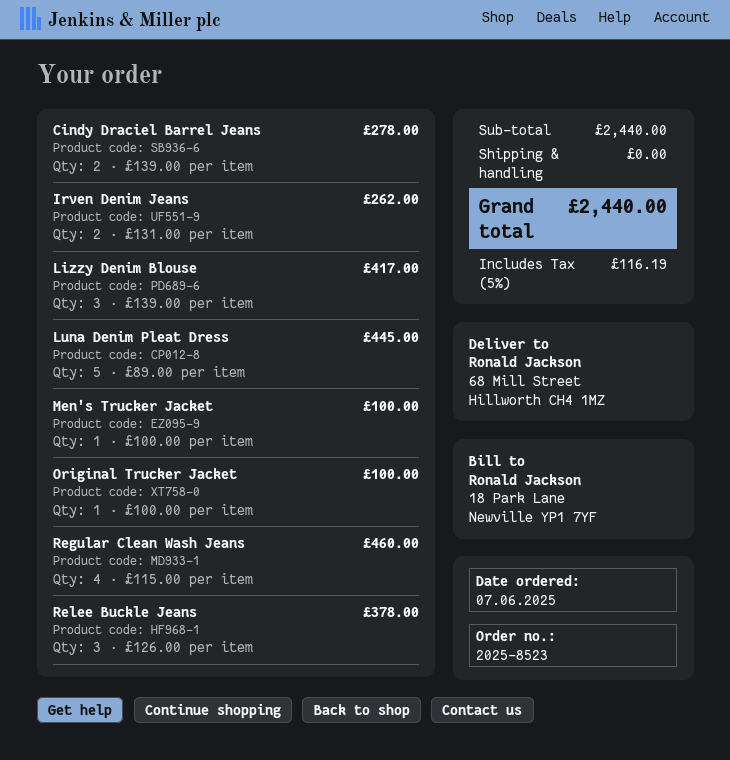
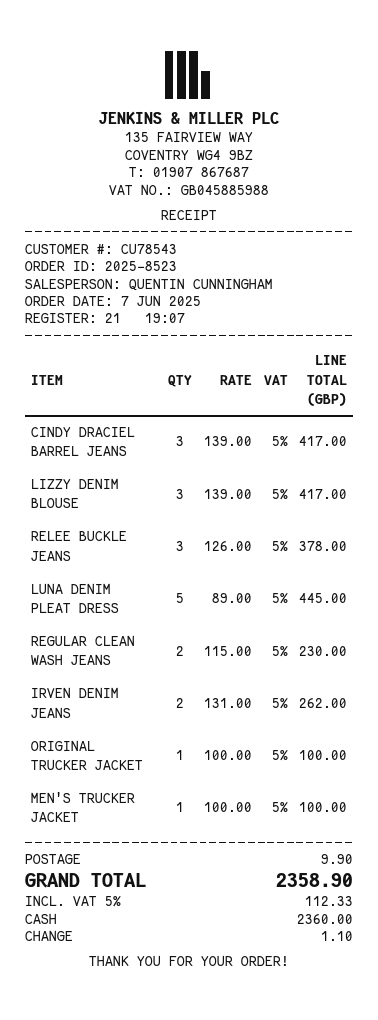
Cindy Draciel Barrel Jeans: 2 x 139.00 = 278.00 -> 3 x 139.00 = 417.00
Regular Clean Wash Jeans: 4 x 115.00 = 460.00 -> 2 x 115.00 = 230.00
shipping: 0.00 -> 9.90
tax: 5% = 116.19 -> 5% = 112.33
total: 2440.00 -> 2358.90

